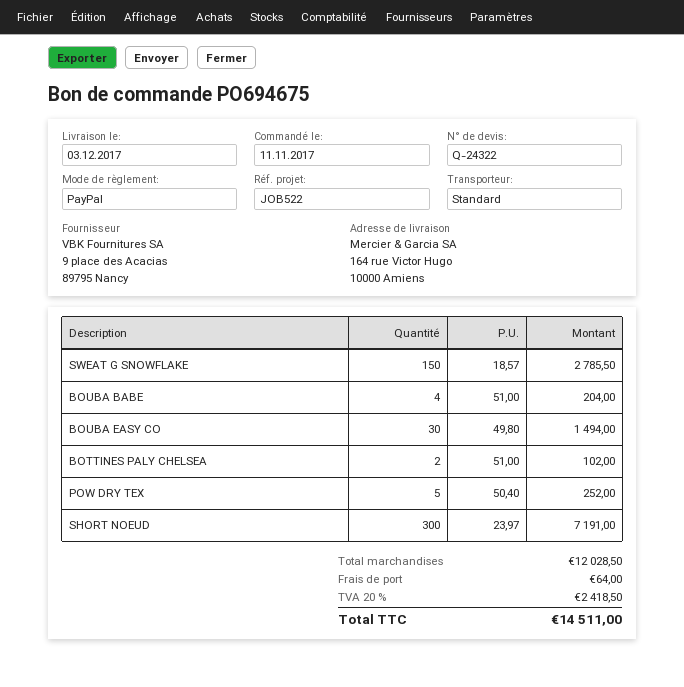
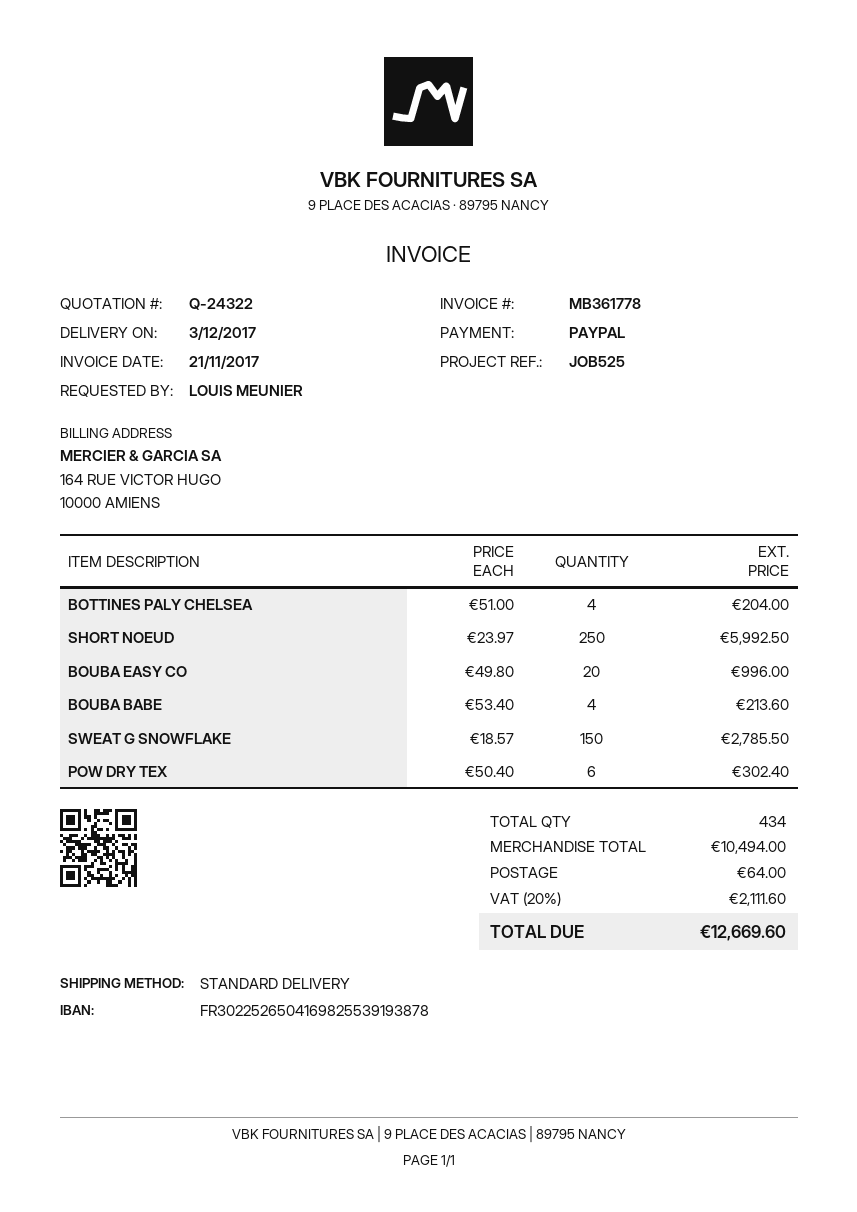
reference: JOB522 -> JOB525
BOUBA BABE: 4 x 51.00 = 204.00 -> 4 x 53.40 = 213.60
BOUBA EASY CO: 30 x 49.80 = 1494.00 -> 20 x 49.80 = 996.00
BOTTINES PALY CHELSEA: 2 x 51.00 = 102.00 -> 4 x 51.00 = 204.00
POW DRY TEX: 5 x 50.40 = 252.00 -> 6 x 50.40 = 302.40
SHORT NOEUD: 300 x 23.97 = 7191.00 -> 250 x 23.97 = 5992.50
subtotal: 12028.50 -> 10494.00
tax: 20% = 2418.50 -> 20% = 2111.60
total: 14511.00 -> 12669.60

